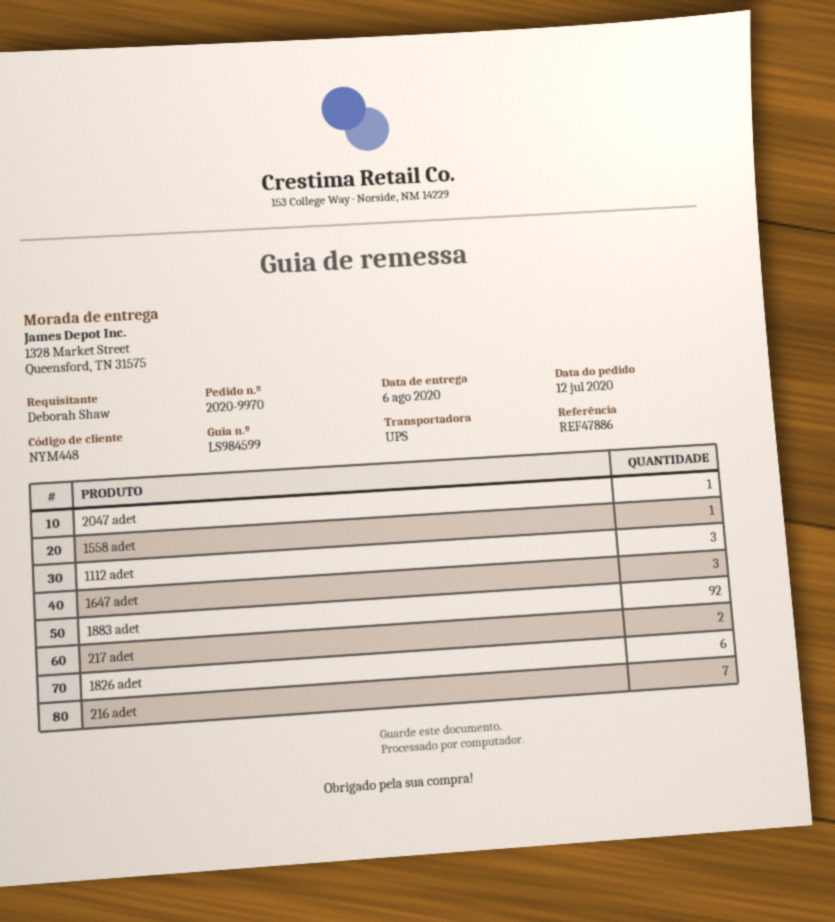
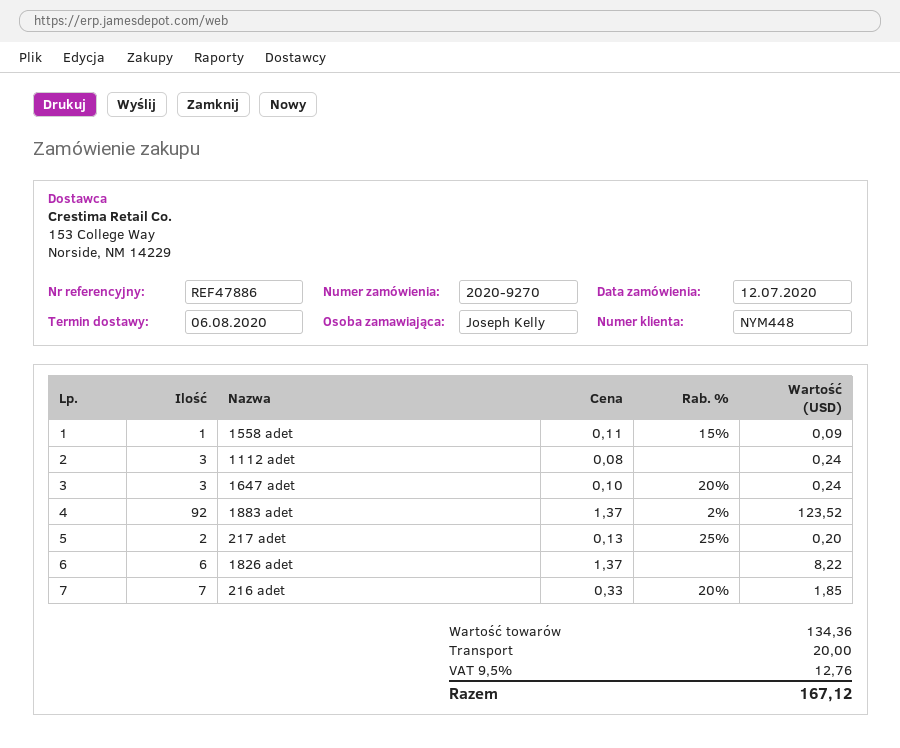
order number: 2020-9970 -> 2020-9270
ordered by: Deborah Shaw -> Joseph Kelly
2047 adet: 1 -> none

